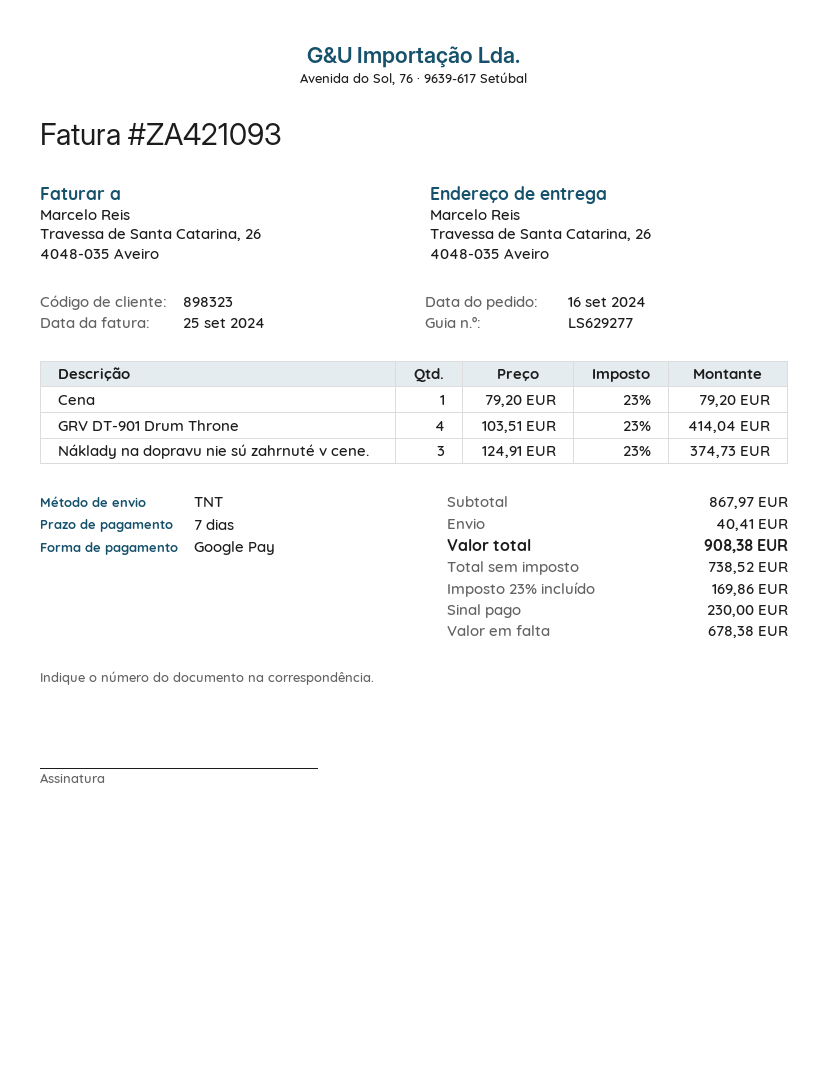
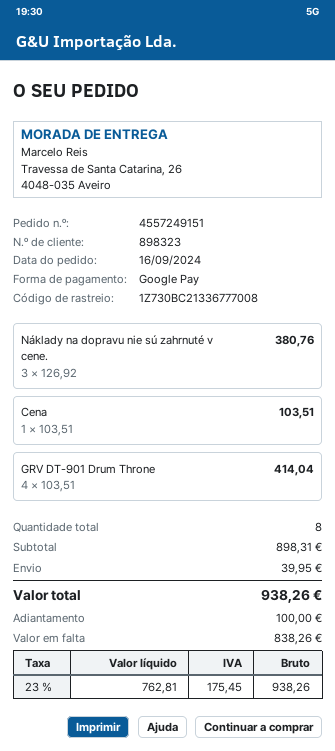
Cena: 1 x 79.20 = 79.20 -> 1 x 103.51 = 103.51
Náklady na dopravu nie sú zahrnuté v cene.: 3 x 124.91 = 374.73 -> 3 x 126.92 = 380.76
subtotal: 867.97 -> 898.31
shipping: 40.41 -> 39.95
net: 738.52 -> 762.81
tax: 23% = 169.86 -> 23% = 175.45
total: 908.38 -> 938.26
deposit: 230.00 -> 100.00
balance: 678.38 -> 838.26

